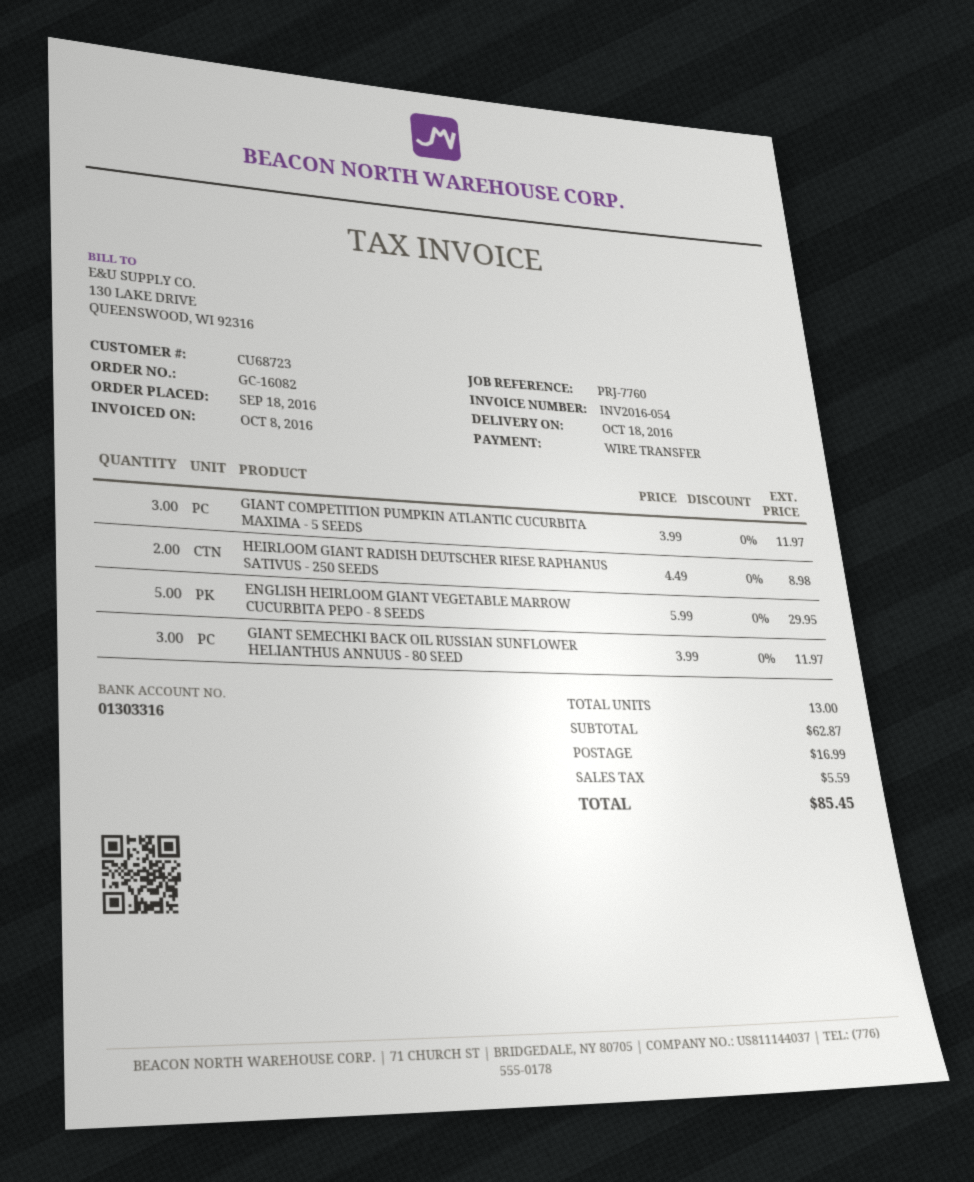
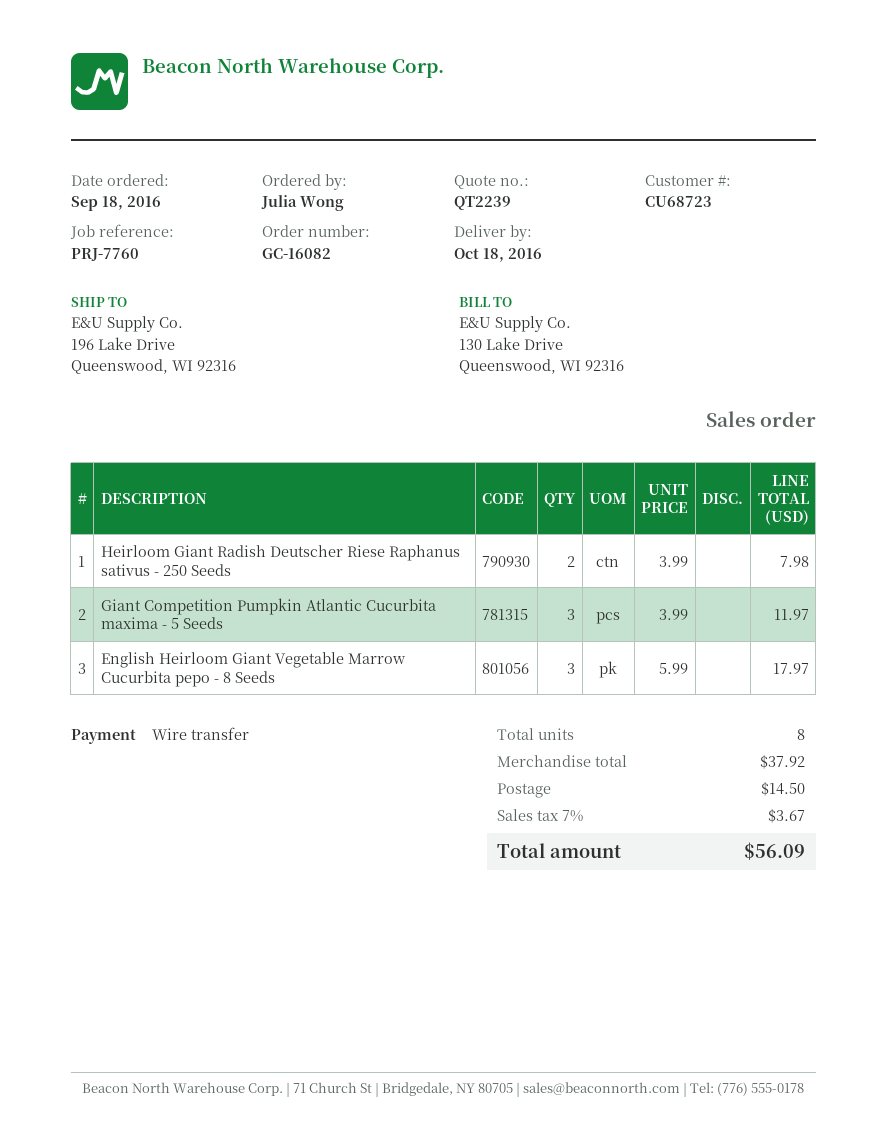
HEIRLOOM GIANT RADISH DEUTSCHER RIESE RAPHANUS SATIVUS - 250 SEEDS: 2 x 4.49 = 8.98 -> 2 x 3.99 = 7.98
ENGLISH HEIRLOOM GIANT VEGETABLE MARROW CUCURBITA PEPO - 8 SEEDS: 5 x 5.99 = 29.95 -> 3 x 5.99 = 17.97
GIANT SEMECHKI BACK OIL RUSSIAN SUNFLOWER HELIANTHUS ANNUUS - 80 SEED: 3 x 3.99 = 11.97 -> none
total quantity: 13 -> 8
subtotal: 62.87 -> 37.92
shipping: 16.99 -> 14.50
tax: 5.59 -> 3.67
total: 85.45 -> 56.09

